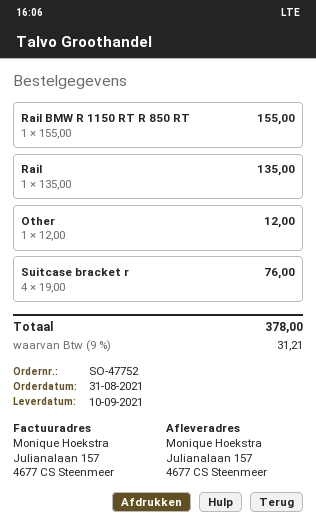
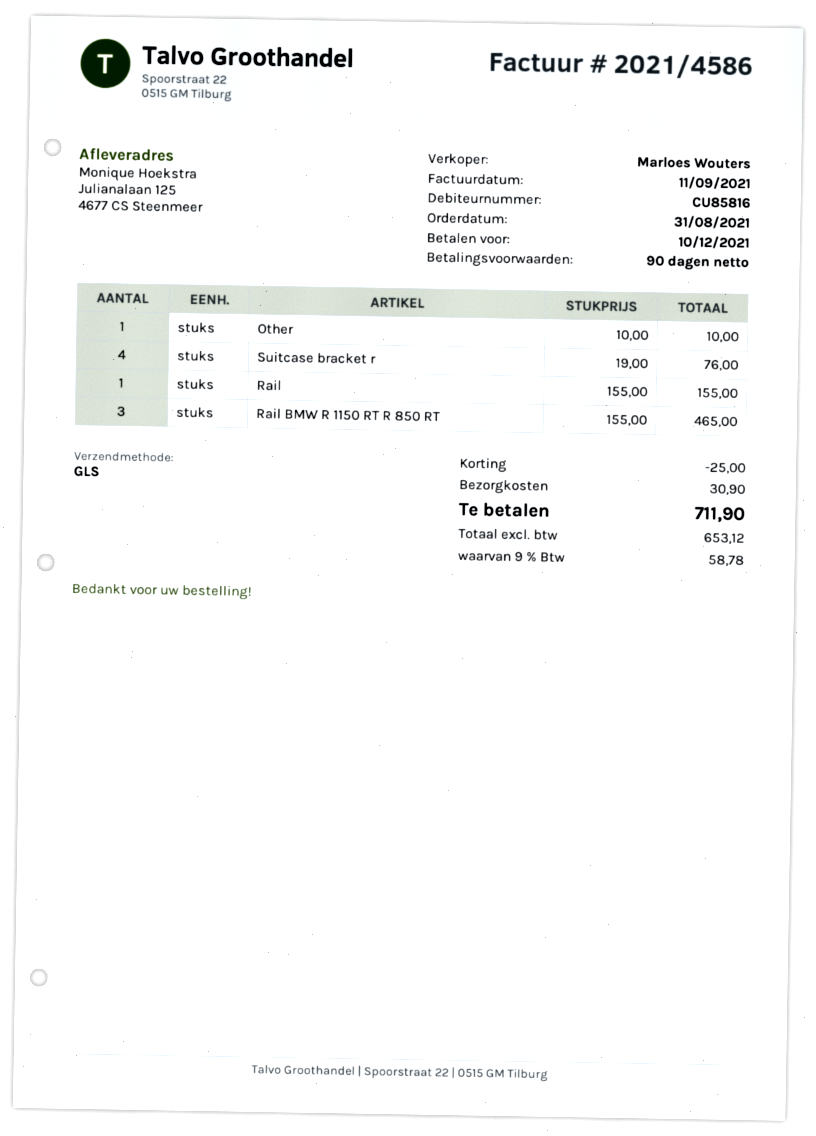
ship to: Julianalaan 157, 4677 CS Steenmeer -> Julianalaan 125, 4677 CS Steenmeer
Rail BMW R 1150 RT R 850 RT: 1 x 155.00 = 155.00 -> 3 x 155.00 = 465.00
Rail: 1 x 135.00 = 135.00 -> 1 x 155.00 = 155.00
Other: 1 x 12.00 = 12.00 -> 1 x 10.00 = 10.00
discount: none -> 25.00
shipping: none -> 30.90
tax: 9% = 31.21 -> 9% = 58.78
total: 378.00 -> 711.90

